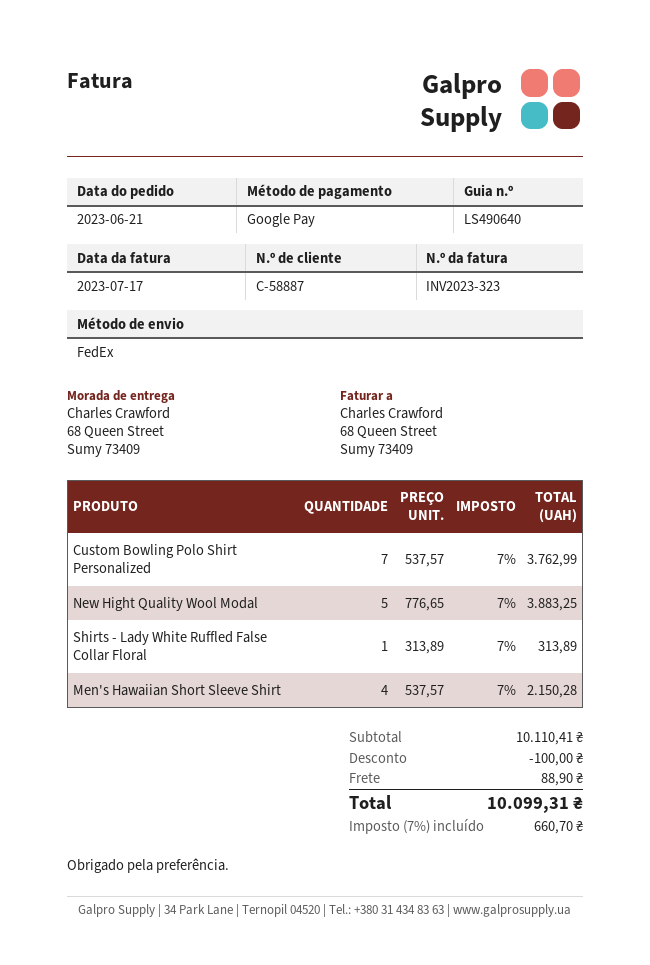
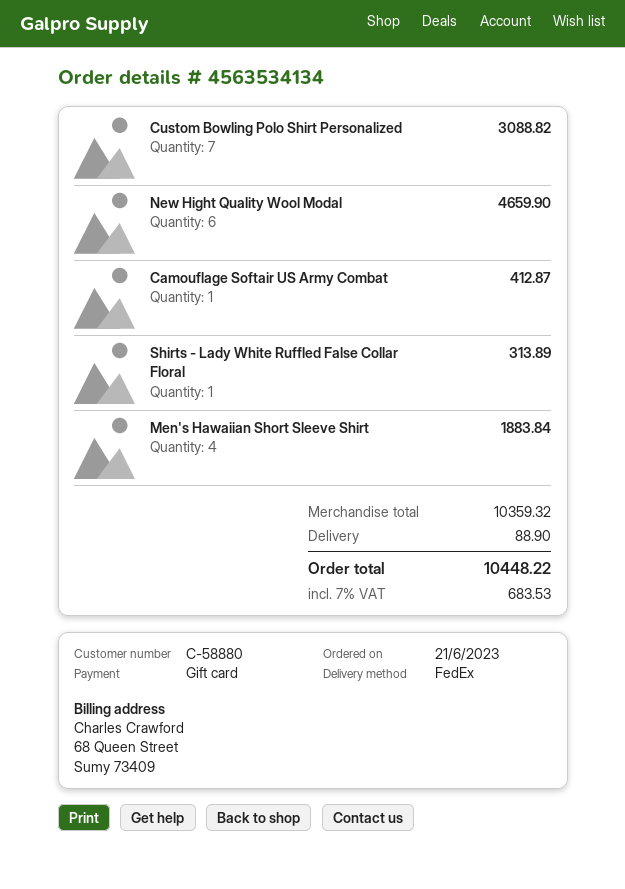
customer number: C-58887 -> C-58880
payment method: Google Pay -> gift card
Custom Bowling Polo Shirt Personalized: 7 for 3762.99 -> 7 for 3088.82
New Hight Quality Wool Modal: 5 for 3883.25 -> 6 for 4659.90
Men's Hawaiian Short Sleeve Shirt: 4 for 2150.28 -> 4 for 1883.84
Camouflage Softair US Army Combat: none -> 1 for 412.87
subtotal: 10110.41 -> 10359.32
discount: 100.00 -> none
tax: 7% = 660.70 -> 7% = 683.53
total: 10099.31 -> 10448.22

